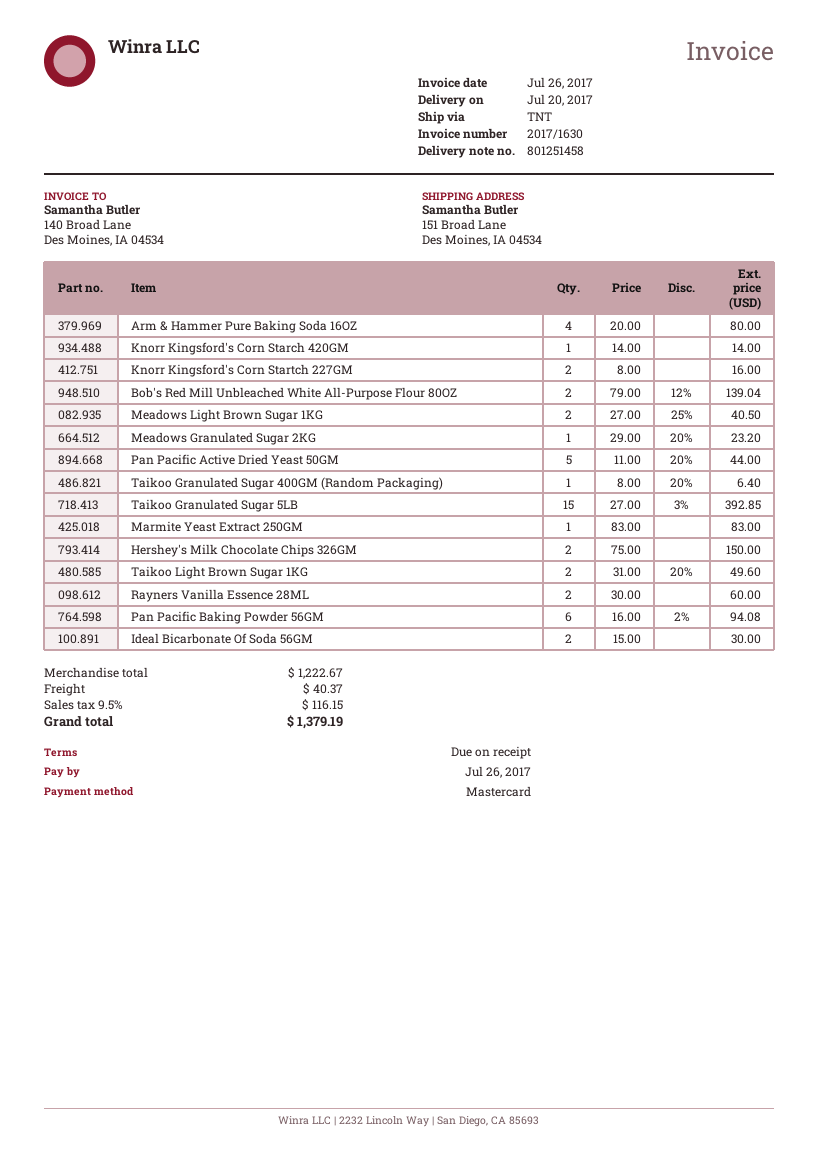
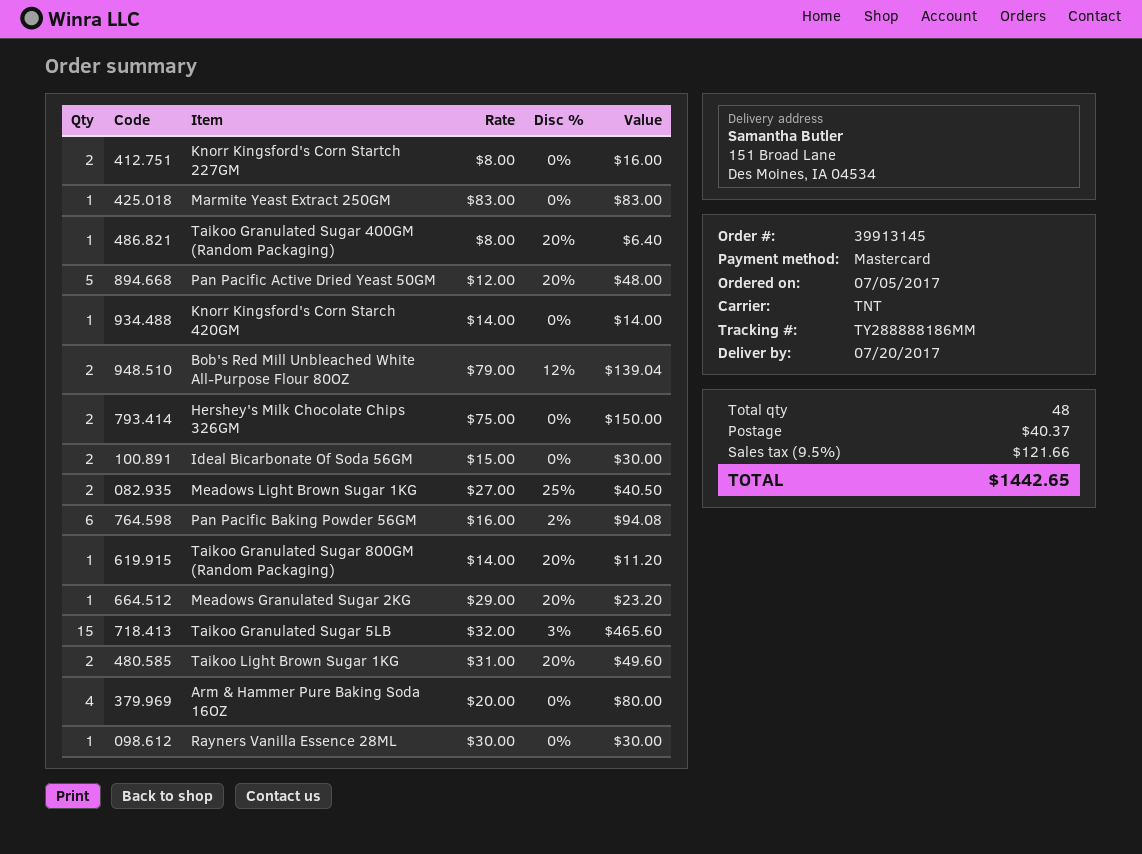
Pan Pacific Active Dried Yeast 50GM: 5 x 11.00 - 20% = 44.00 -> 5 x 12.00 - 20% = 48.00
Taikoo Granulated Sugar 5LB: 15 x 27.00 - 3% = 392.85 -> 15 x 32.00 - 3% = 465.60
Rayners Vanilla Essence 28ML: 2 x 30.00 = 60.00 -> 1 x 30.00 = 30.00
Taikoo Granulated Sugar 800GM (Random Packaging): none -> 1 x 14.00 - 20% = 11.20
tax: 9.5% = 116.15 -> 9.5% = 121.66
total: 1379.19 -> 1442.65

